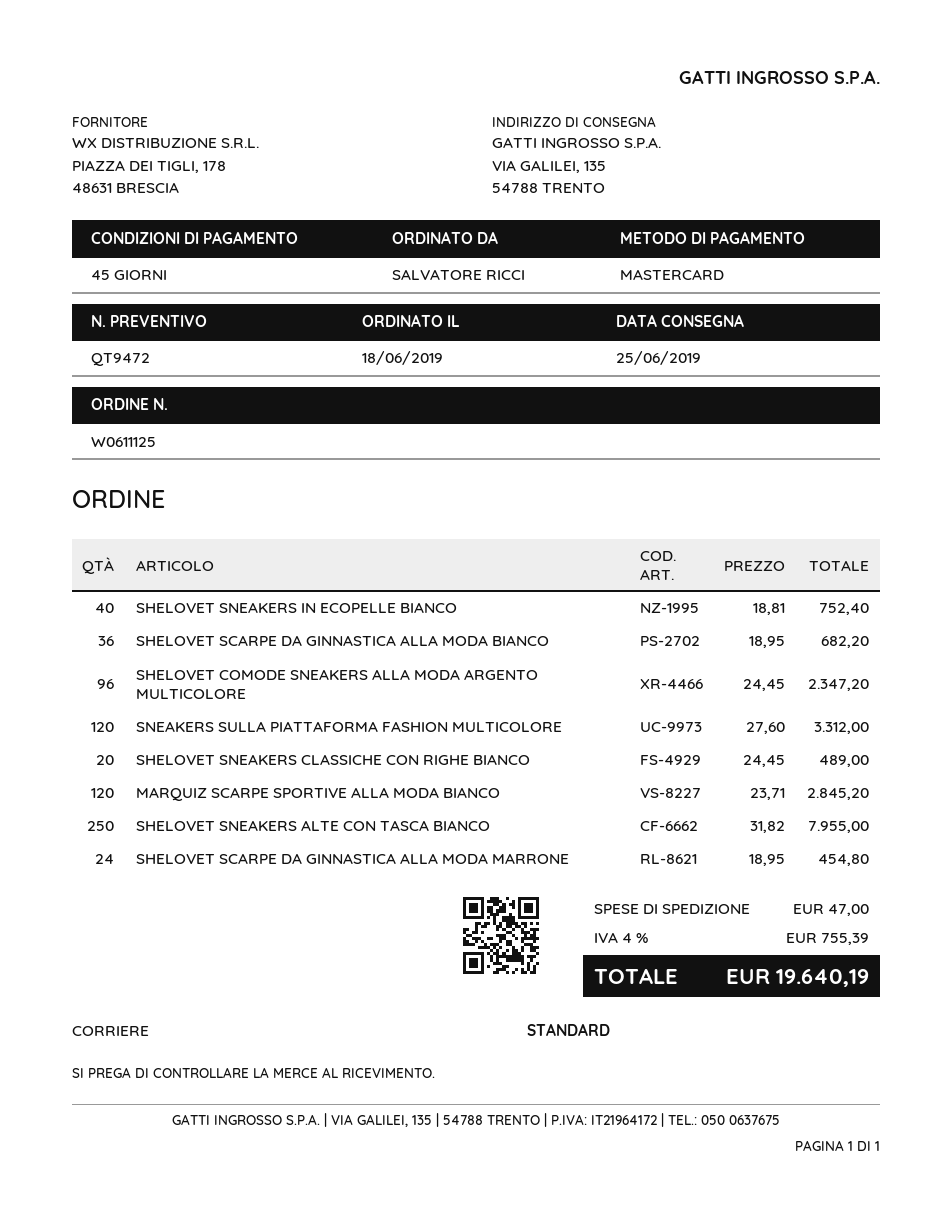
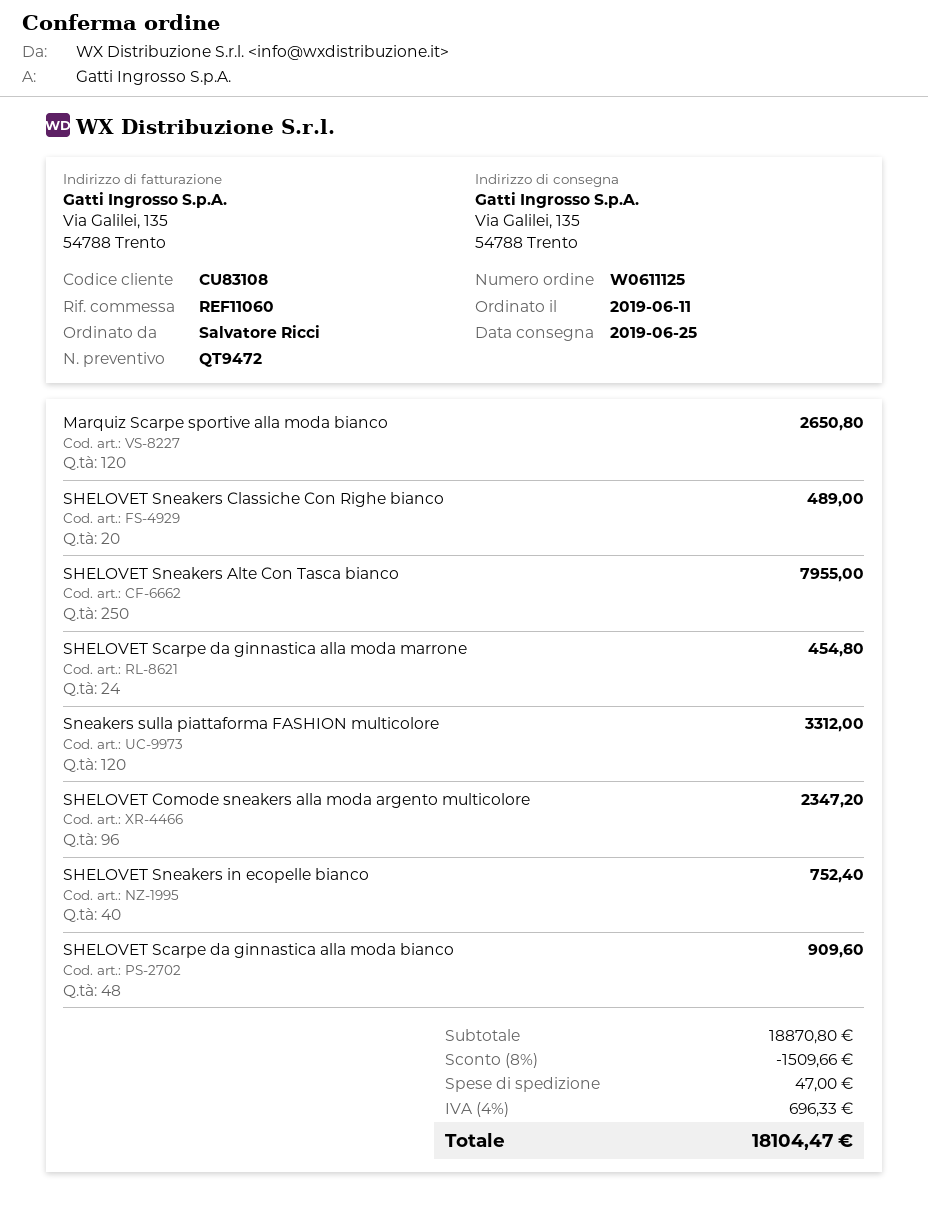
order date: 2019-06-18 -> 2019-06-11
SHELOVET SCARPE DA GINNASTICA ALLA MODA BIANCO: 36 for 682.20 -> 48 for 909.60
MARQUIZ SCARPE SPORTIVE ALLA MODA BIANCO: 120 for 2845.20 -> 120 for 2650.80
discount: none -> 8% = 1509.66
tax: 4% = 755.39 -> 4% = 696.33
total: 19640.19 -> 18104.47

